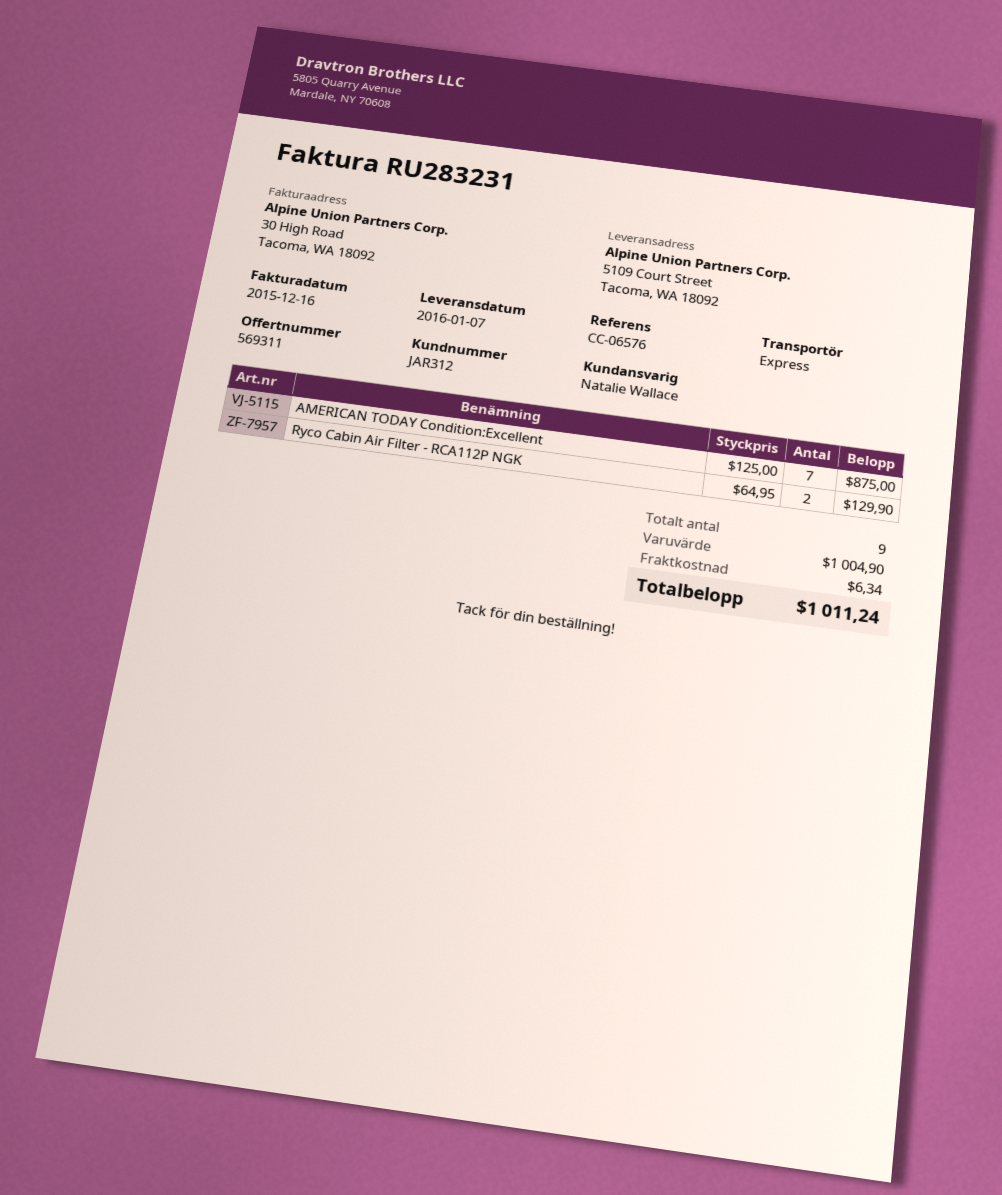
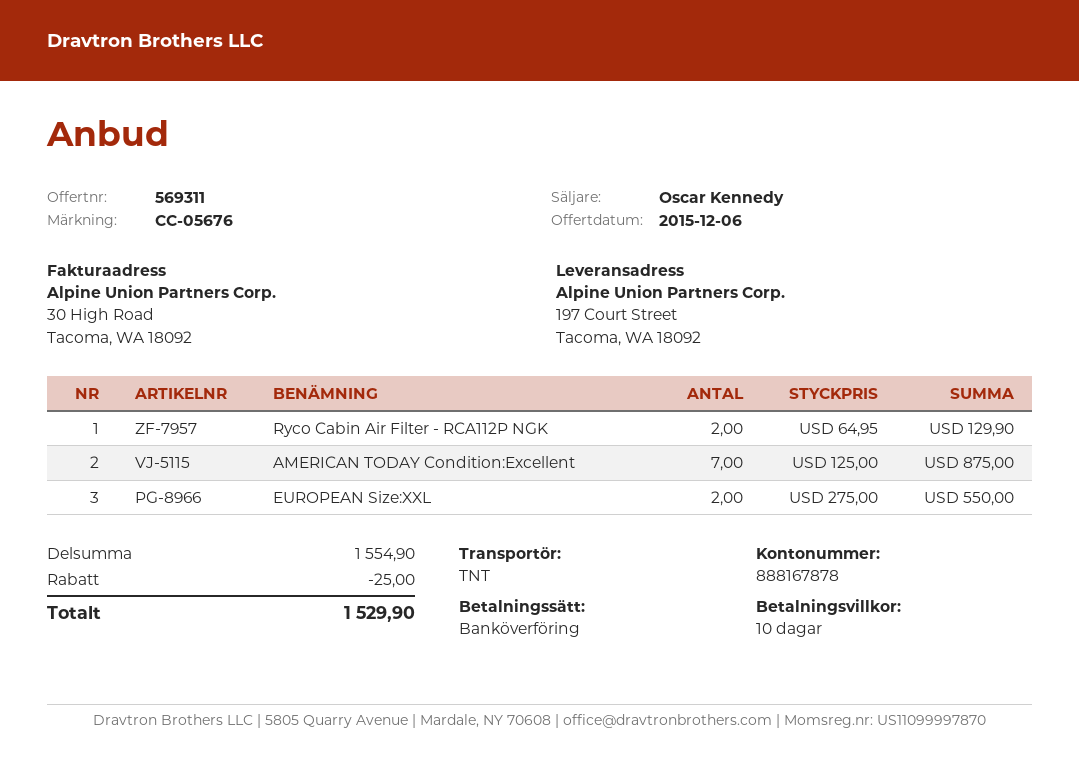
reference: CC-06576 -> CC-05676
sales rep: Natalie Wallace -> Oscar Kennedy
shipping method: express -> TNT
ship to: 5109 Court Street, Tacoma, WA 18092 -> 197 Court Street, Tacoma, WA 18092
EUROPEAN Size:XXL: none -> 2 x 275.00 = 550.00
subtotal: 1004.90 -> 1554.90
discount: none -> 25.00
shipping: 6.34 -> none
total: 1011.24 -> 1529.90

